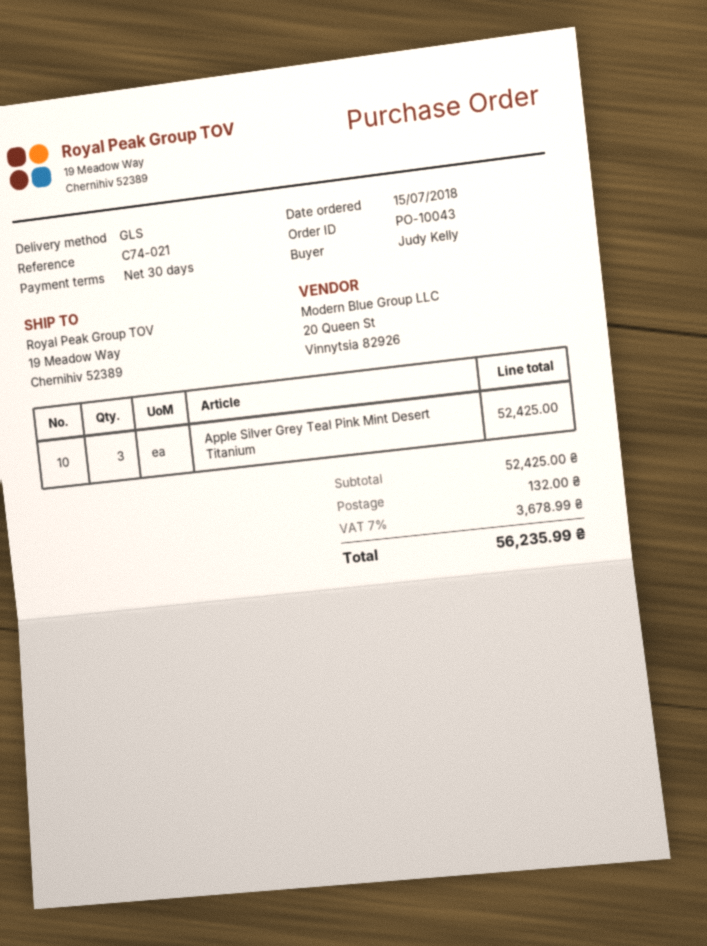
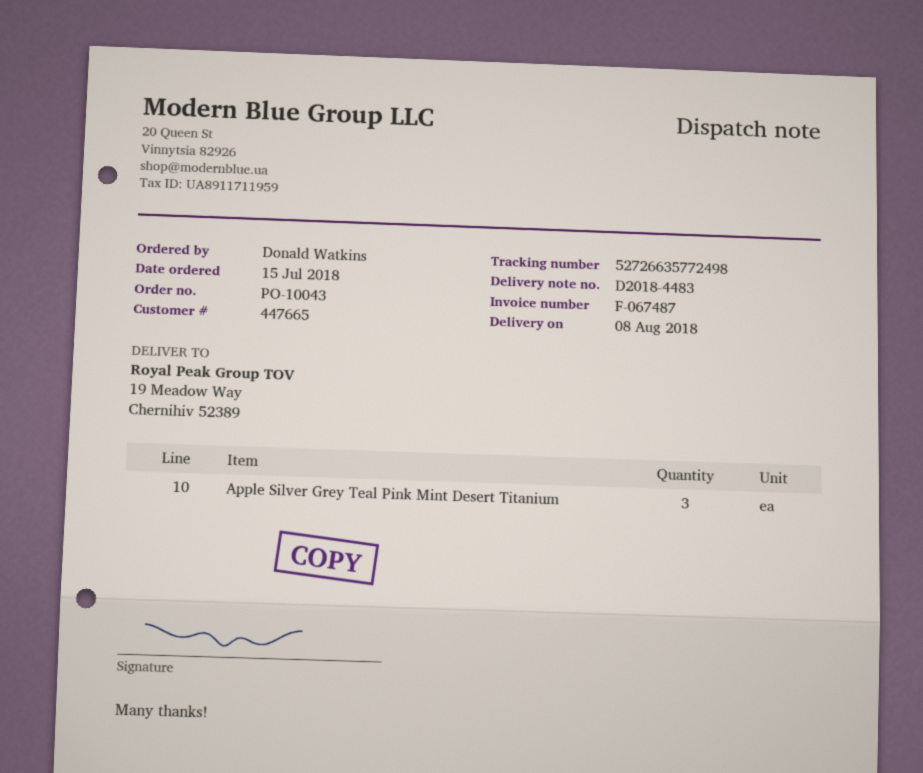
ordered by: Judy Kelly -> Donald Watkins

